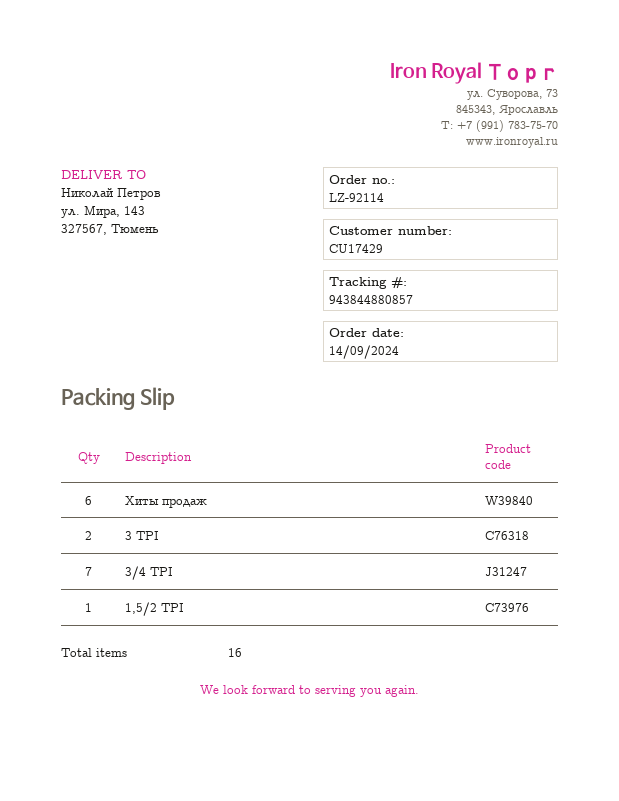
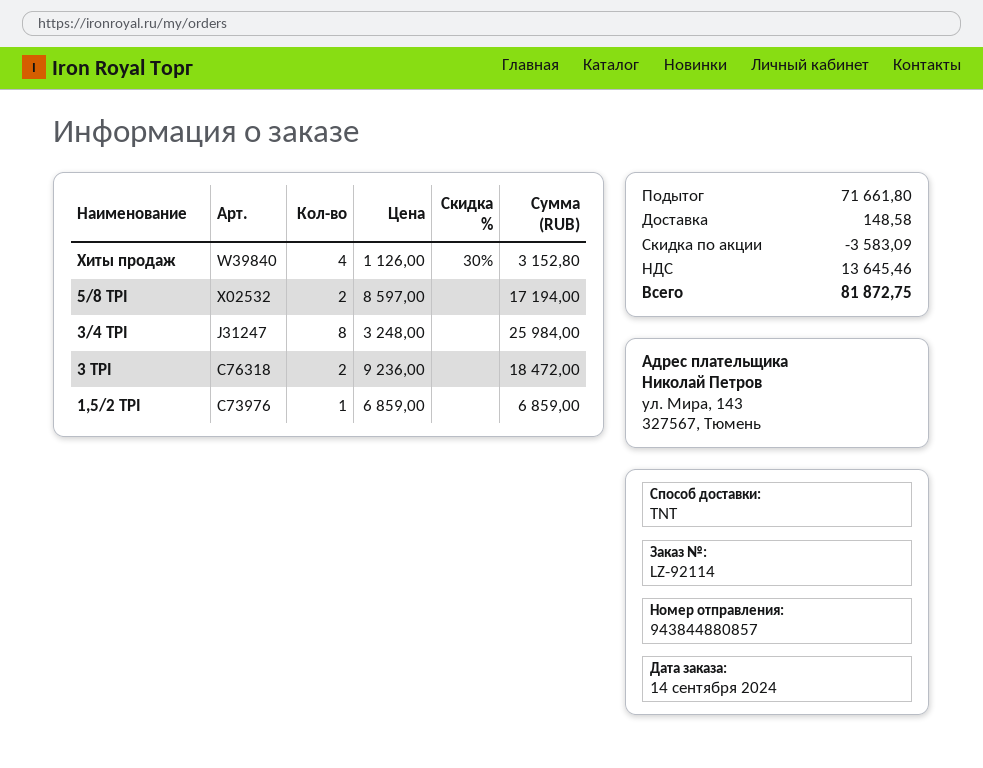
Хиты продаж: 6 -> 4
3/4 TPI: 7 -> 8
5/8 TPI: none -> 2

